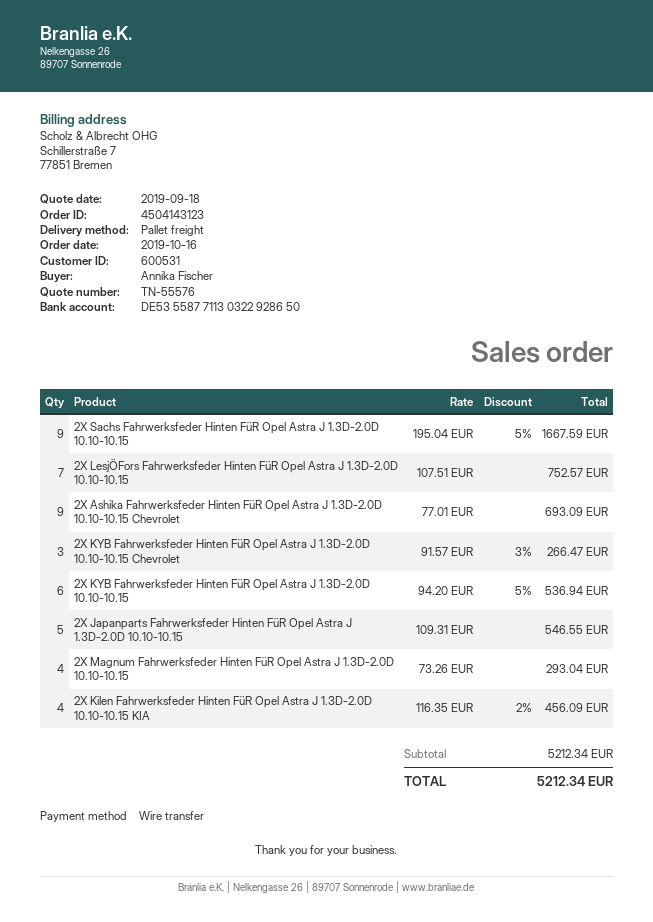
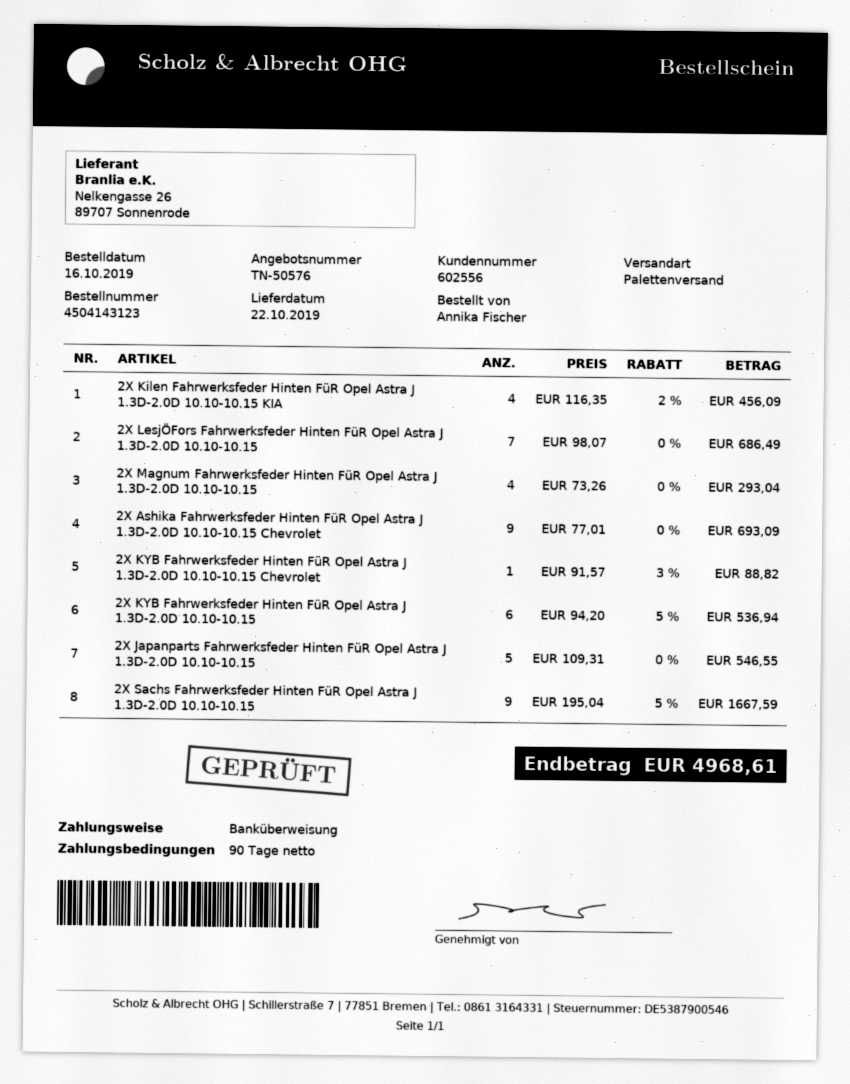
quote number: TN-55576 -> TN-50576
customer number: 600531 -> 602556
2X LesjÖFors Fahrwerksfeder Hinten FüR Opel Astra J 1.3D-2.0D 10.10-10.15: 7 x 107.51 = 752.57 -> 7 x 98.07 = 686.49
2X KYB Fahrwerksfeder Hinten FüR Opel Astra J 1.3D-2.0D 10.10-10.15 Chevrolet: 3 x 91.57 - 3% = 266.47 -> 1 x 91.57 - 3% = 88.82
total: 5212.34 -> 4968.61

